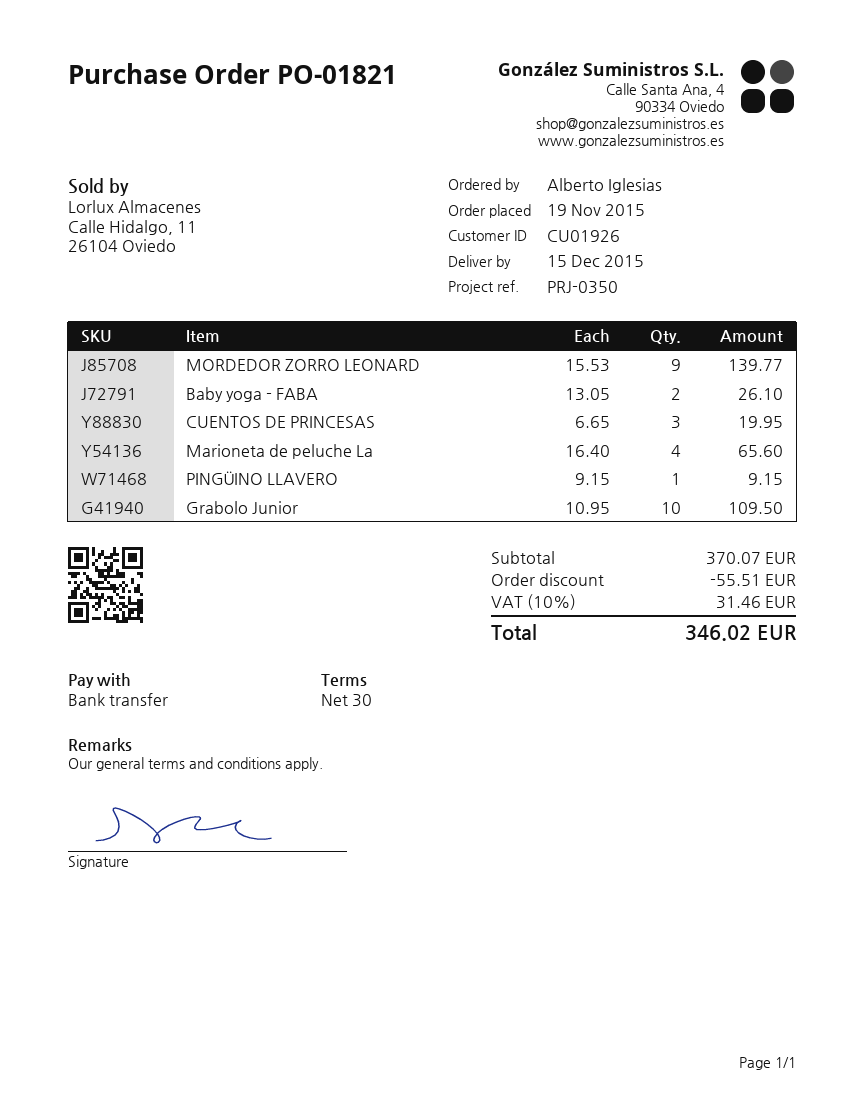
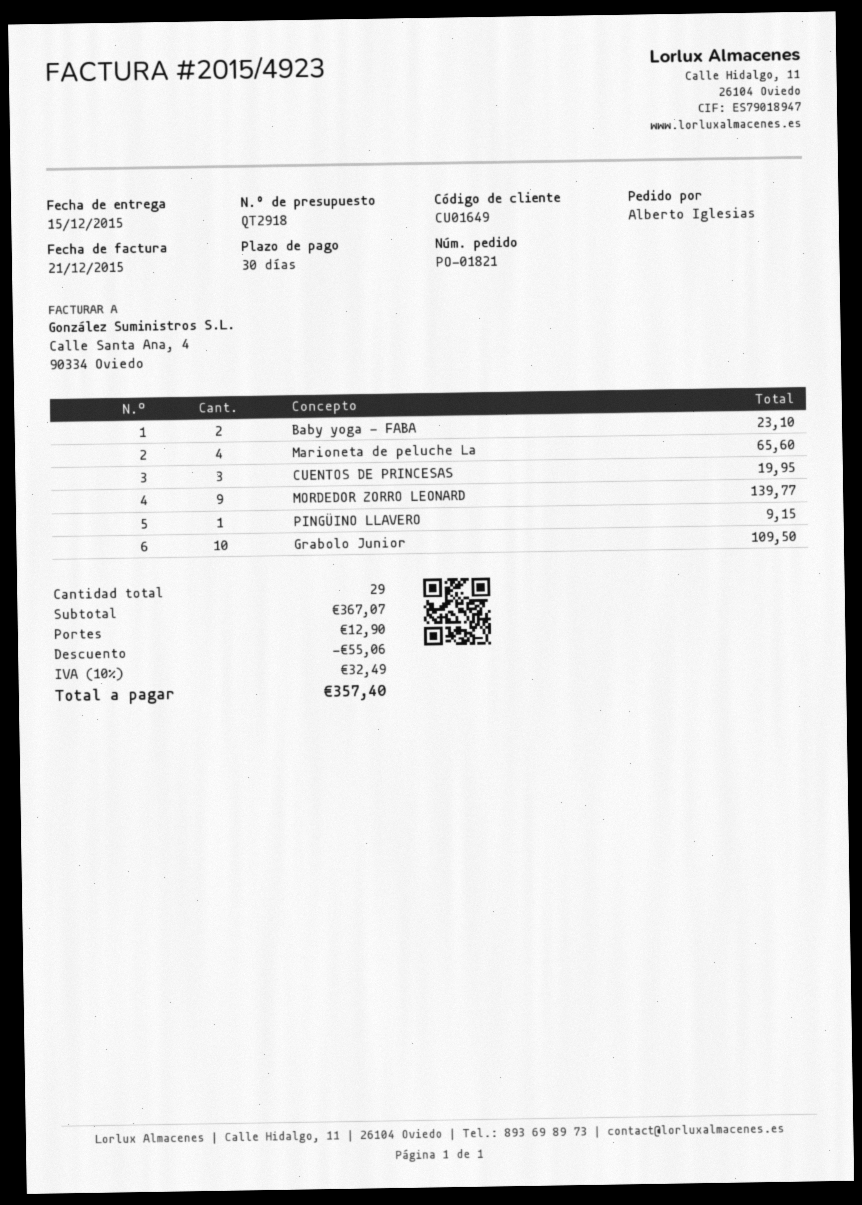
customer number: CU01926 -> CU01649
Baby yoga - FABA: 2 for 26.10 -> 2 for 23.10
subtotal: 370.07 -> 367.07
discount: 55.51 -> 55.06
shipping: none -> 12.90
tax: 10% = 31.46 -> 10% = 32.49
total: 346.02 -> 357.40

